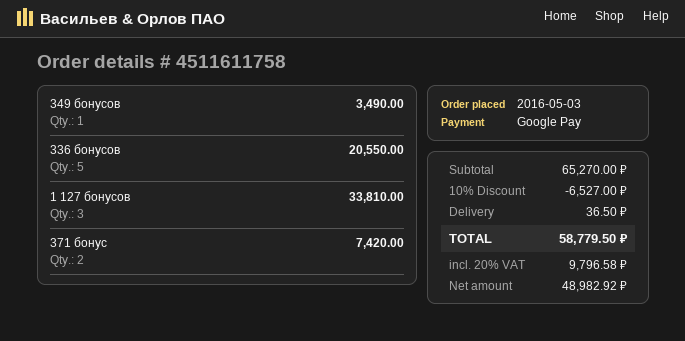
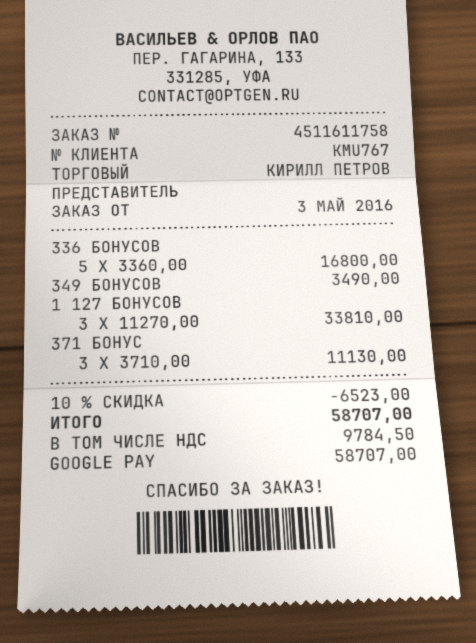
336 бонусов: 5 for 20550.00 -> 5 for 16800.00
371 бонус: 2 for 7420.00 -> 3 for 11130.00
discount: 10% = 6527.00 -> 10% = 6523.00
shipping: 36.50 -> none
tax: 9796.58 -> 9784.50
total: 58779.50 -> 58707.00

